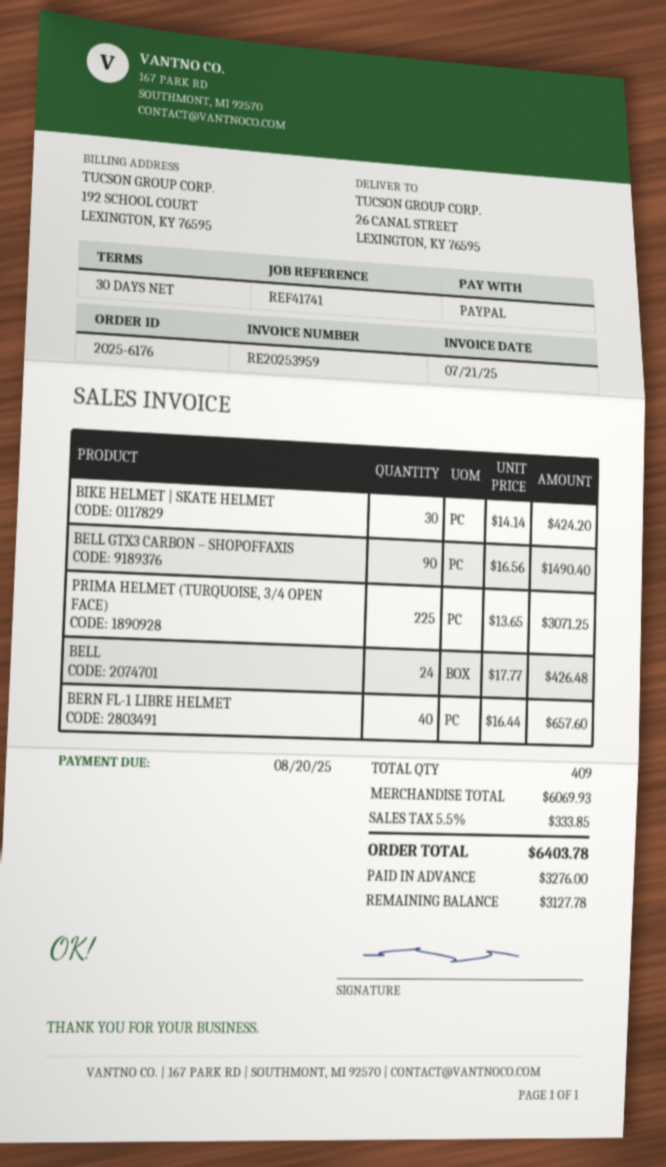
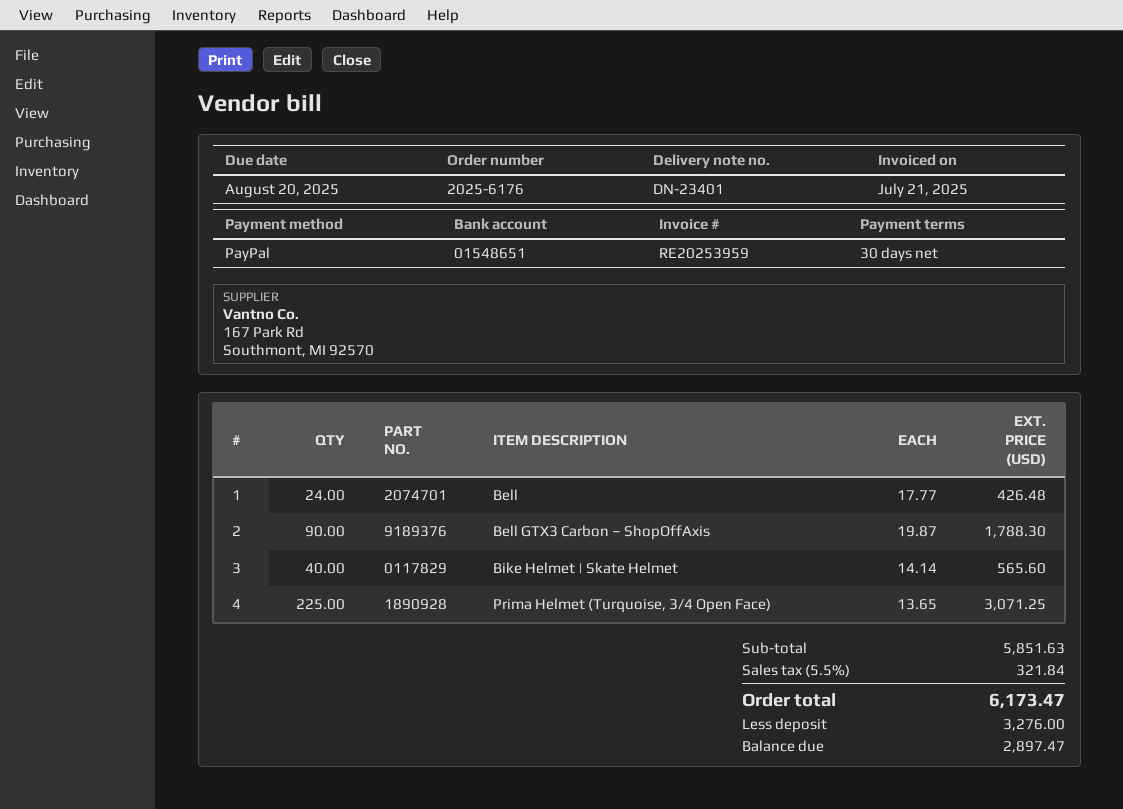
BIKE HELMET | SKATE HELMET: 30 x 14.14 = 424.20 -> 40 x 14.14 = 565.60
BELL GTX3 CARBON – SHOPOFFAXIS: 90 x 16.56 = 1490.40 -> 90 x 19.87 = 1788.30
BERN FL-1 LIBRE HELMET: 40 x 16.44 = 657.60 -> none
subtotal: 6069.93 -> 5851.63
tax: 5.5% = 333.85 -> 5.5% = 321.84
total: 6403.78 -> 6173.47
balance: 3127.78 -> 2897.47

